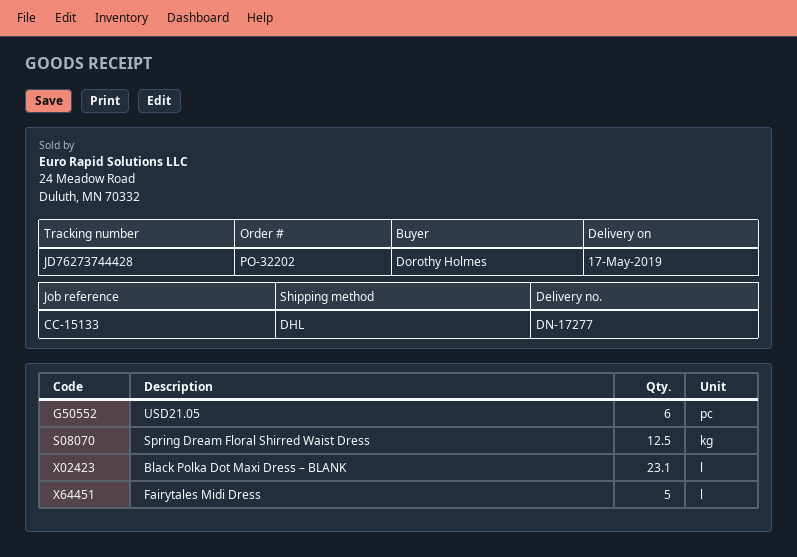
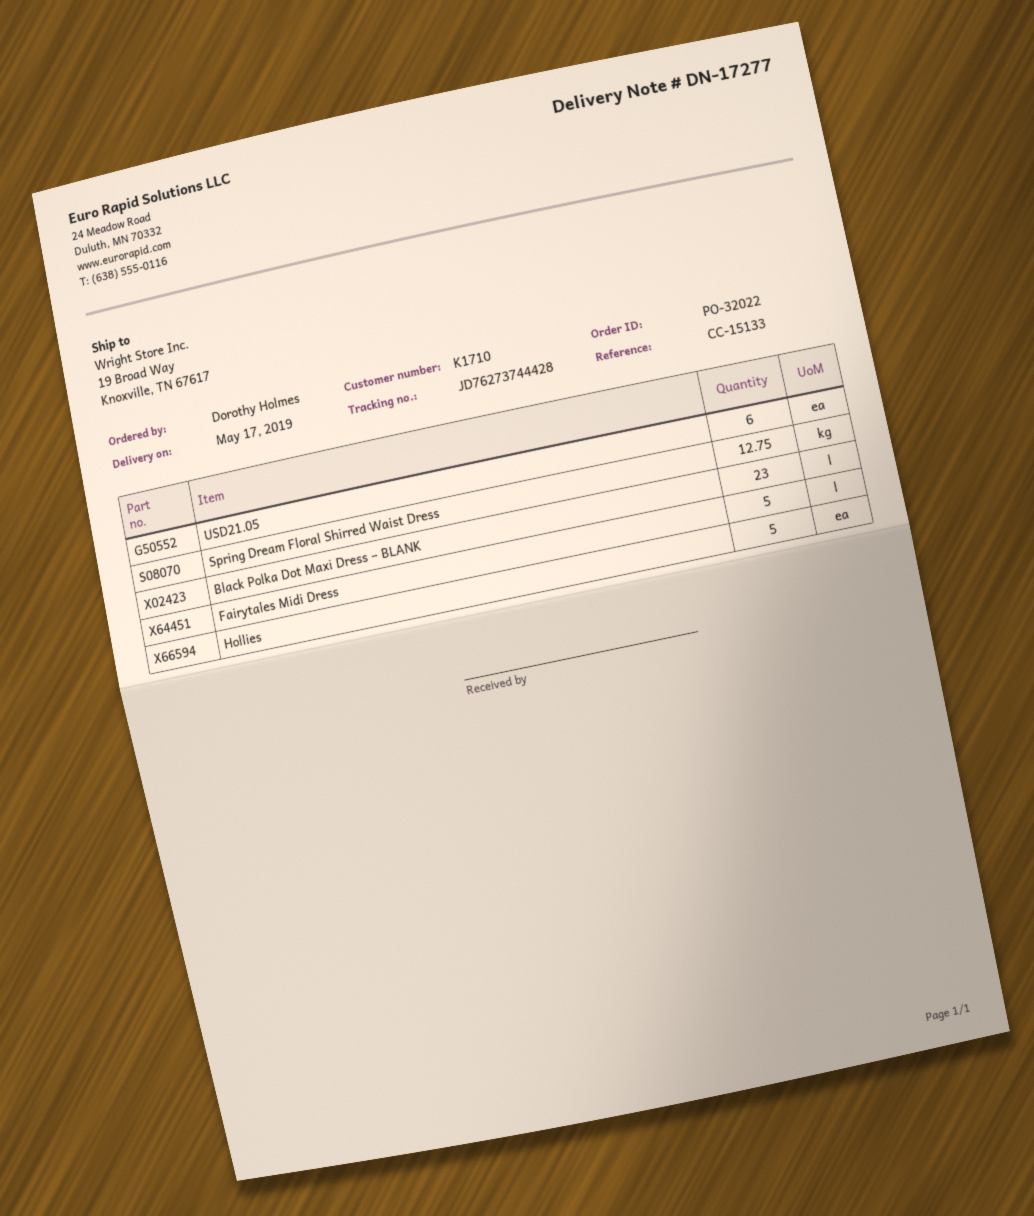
order number: PO-32202 -> PO-32022
Spring Dream Floral Shirred Waist Dress: 12.5 -> 12.75
Black Polka Dot Maxi Dress – BLANK: 23.1 -> 23
Hollies: none -> 5

